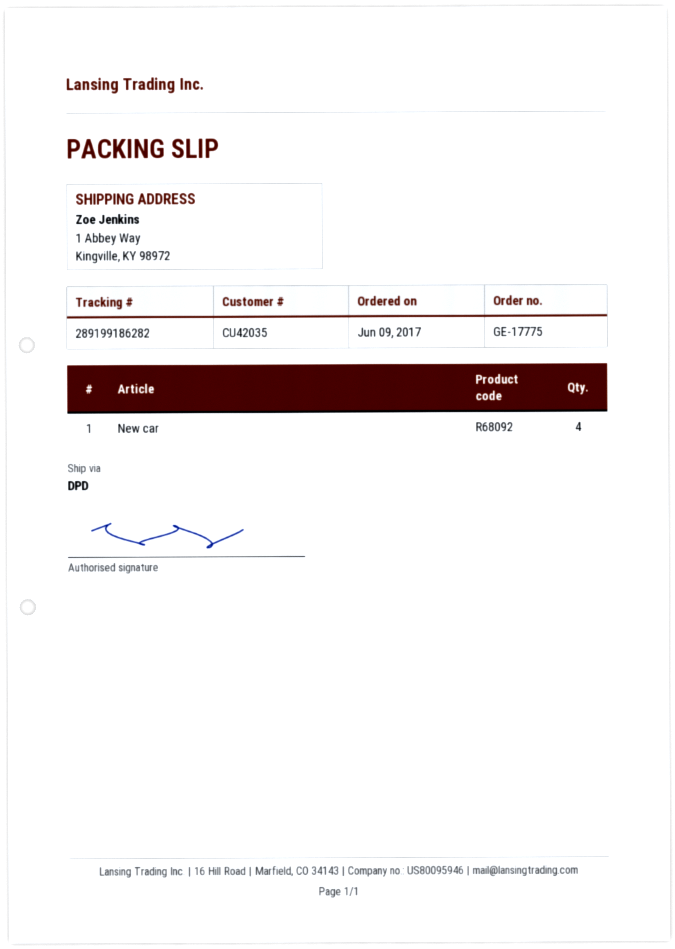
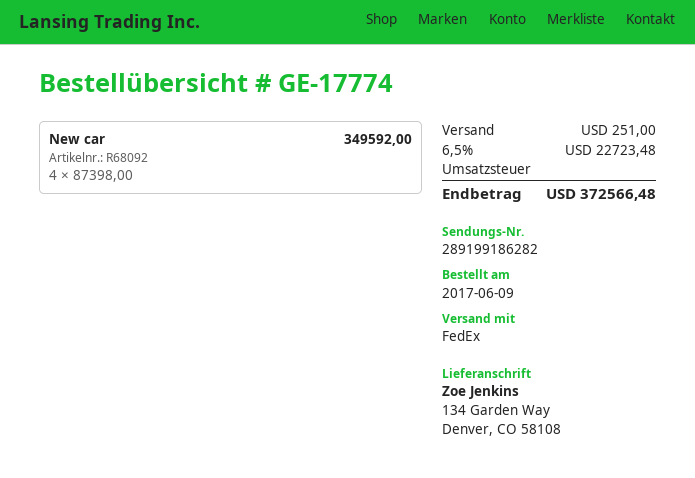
order number: GE-17775 -> GE-17774
shipping method: DPD -> FedEx
ship to: 1 Abbey Way, Kingville, KY 98972 -> 134 Garden Way, Denver, CO 58108

